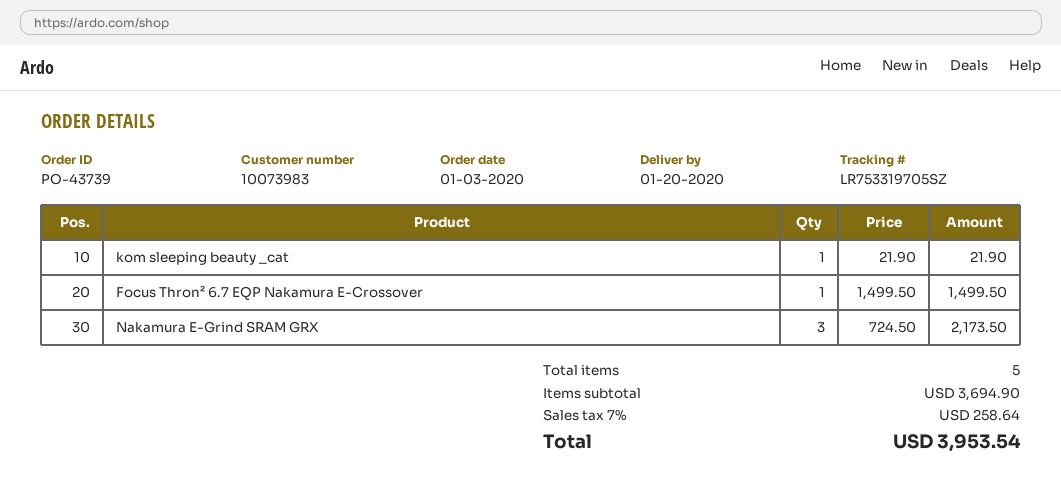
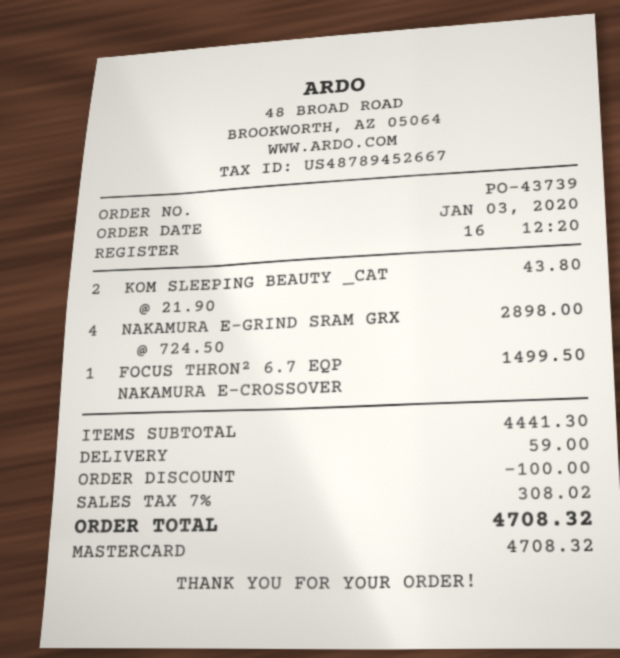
kom sleeping beauty _cat: 1 x 21.90 = 21.90 -> 2 x 21.90 = 43.80
Nakamura E-Grind SRAM GRX: 3 x 724.50 = 2173.50 -> 4 x 724.50 = 2898.00
subtotal: 3694.90 -> 4441.30
discount: none -> 100.00
shipping: none -> 59.00
tax: 7% = 258.64 -> 7% = 308.02
total: 3953.54 -> 4708.32

